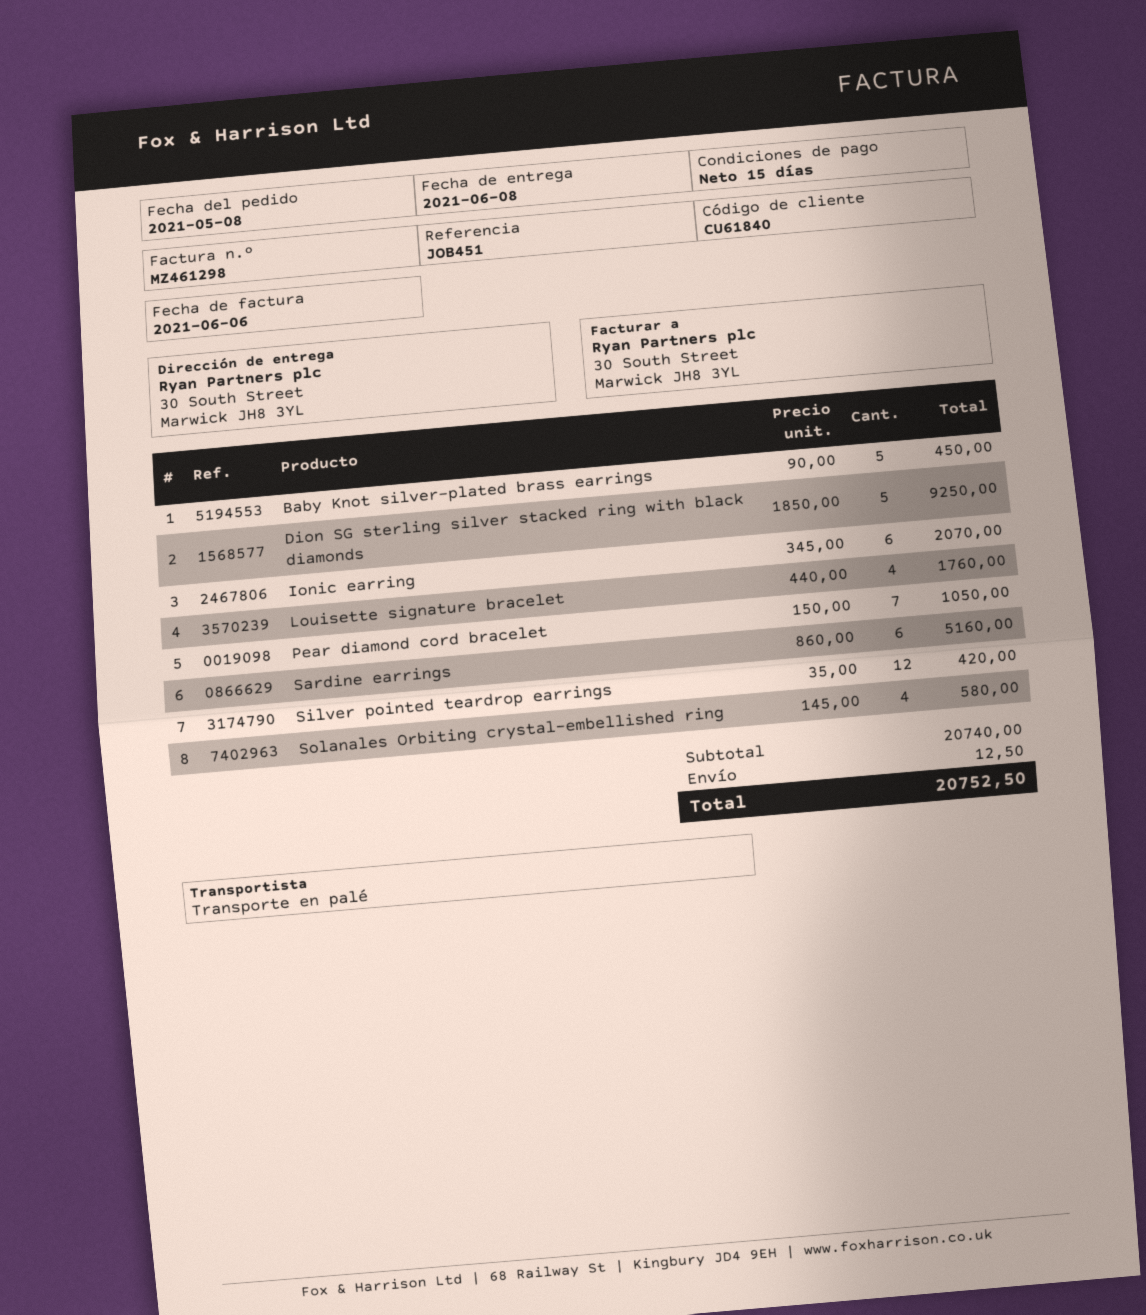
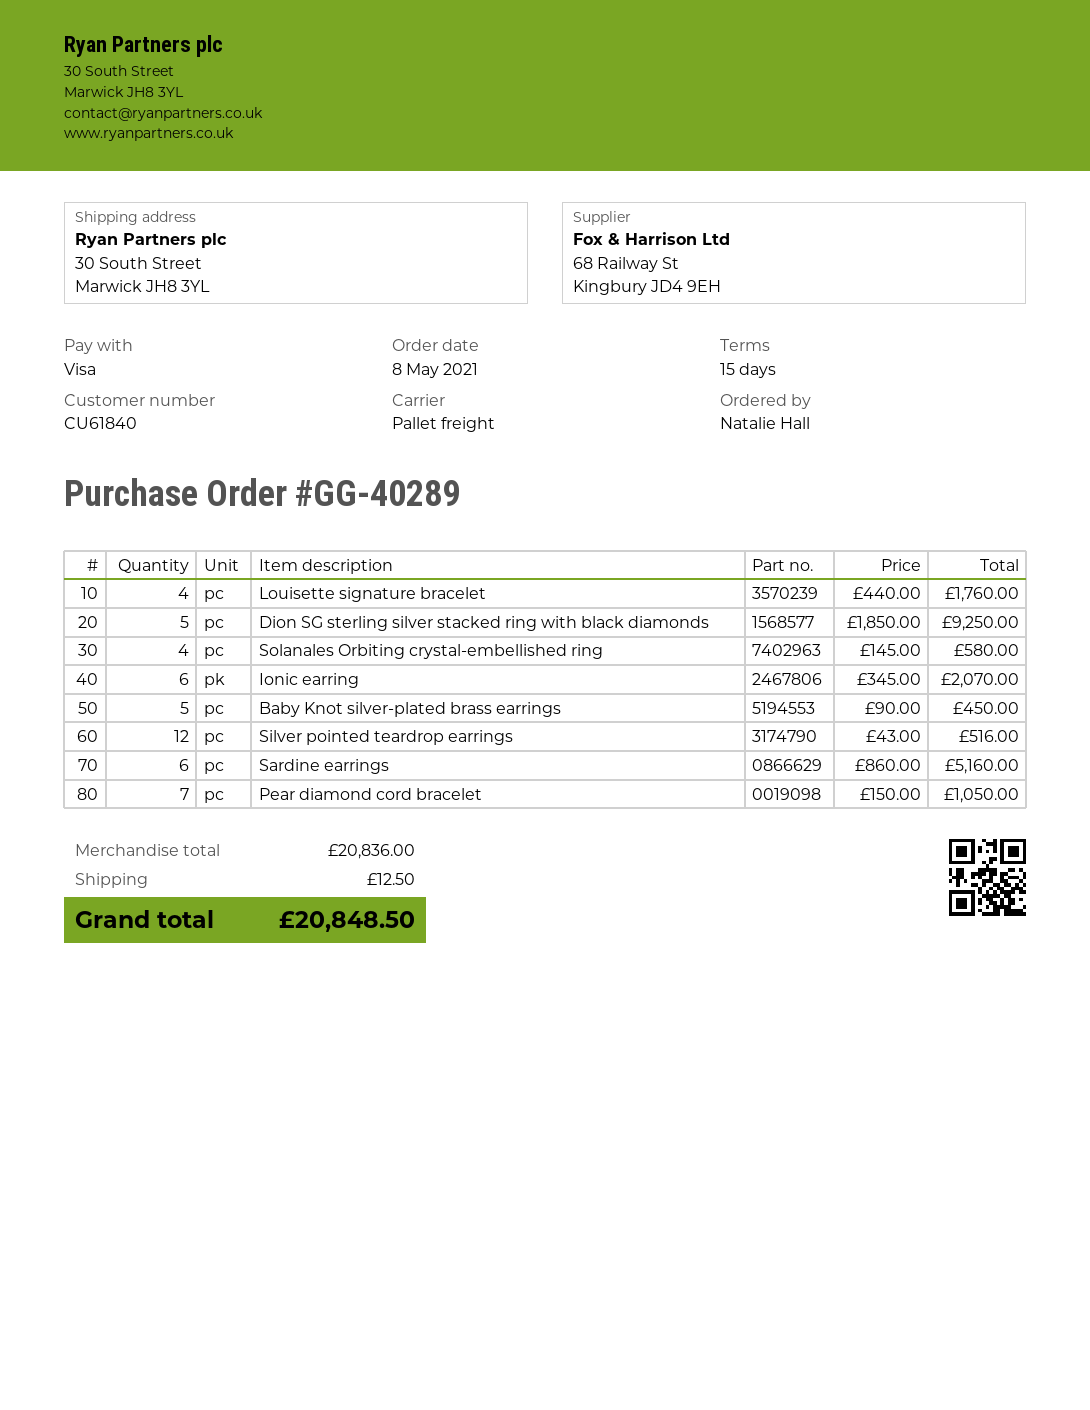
Silver pointed teardrop earrings: 12 x 35.00 = 420.00 -> 12 x 43.00 = 516.00
subtotal: 20740.00 -> 20836.00
total: 20752.50 -> 20848.50

